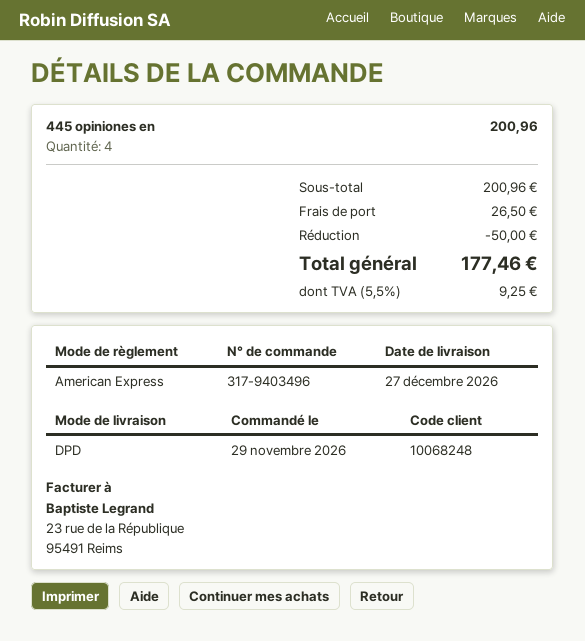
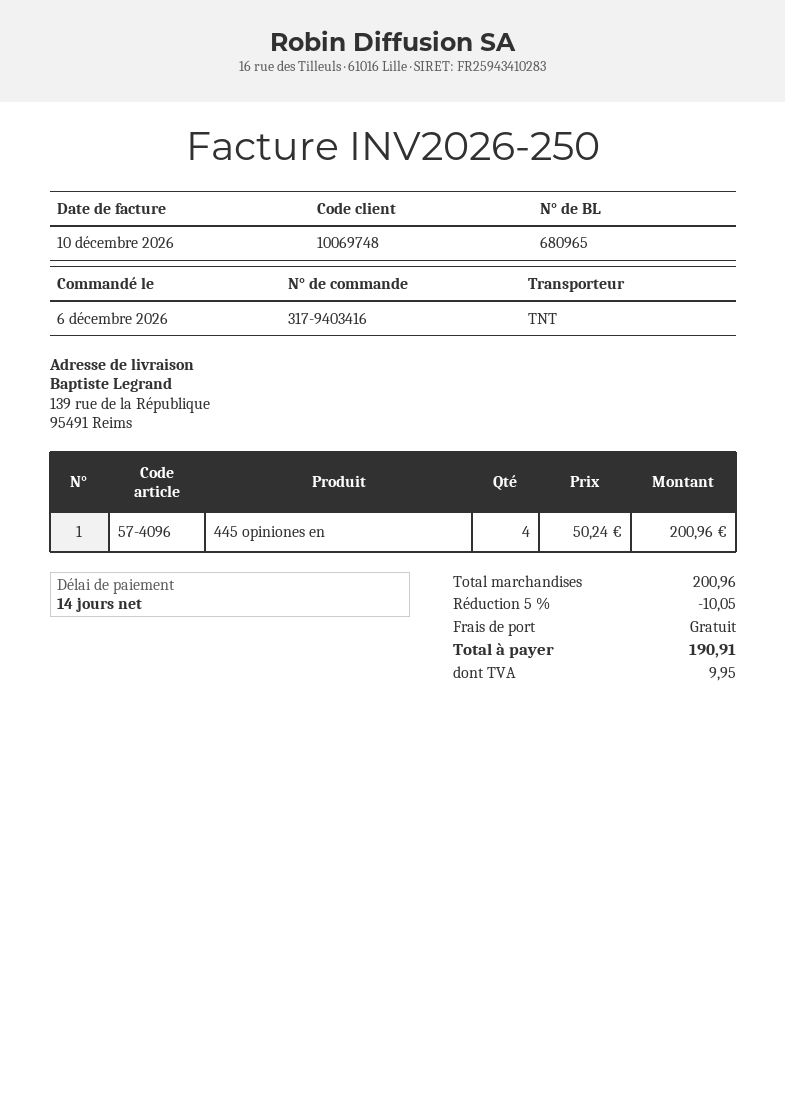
order number: 317-9403496 -> 317-9403416
order date: 2026-11-29 -> 2026-12-06
customer number: 10068248 -> 10069748
shipping method: DPD -> TNT
discount: 50.00 -> 10.05
shipping: 26.50 -> 0.00
tax: 9.25 -> 9.95
total: 177.46 -> 190.91

